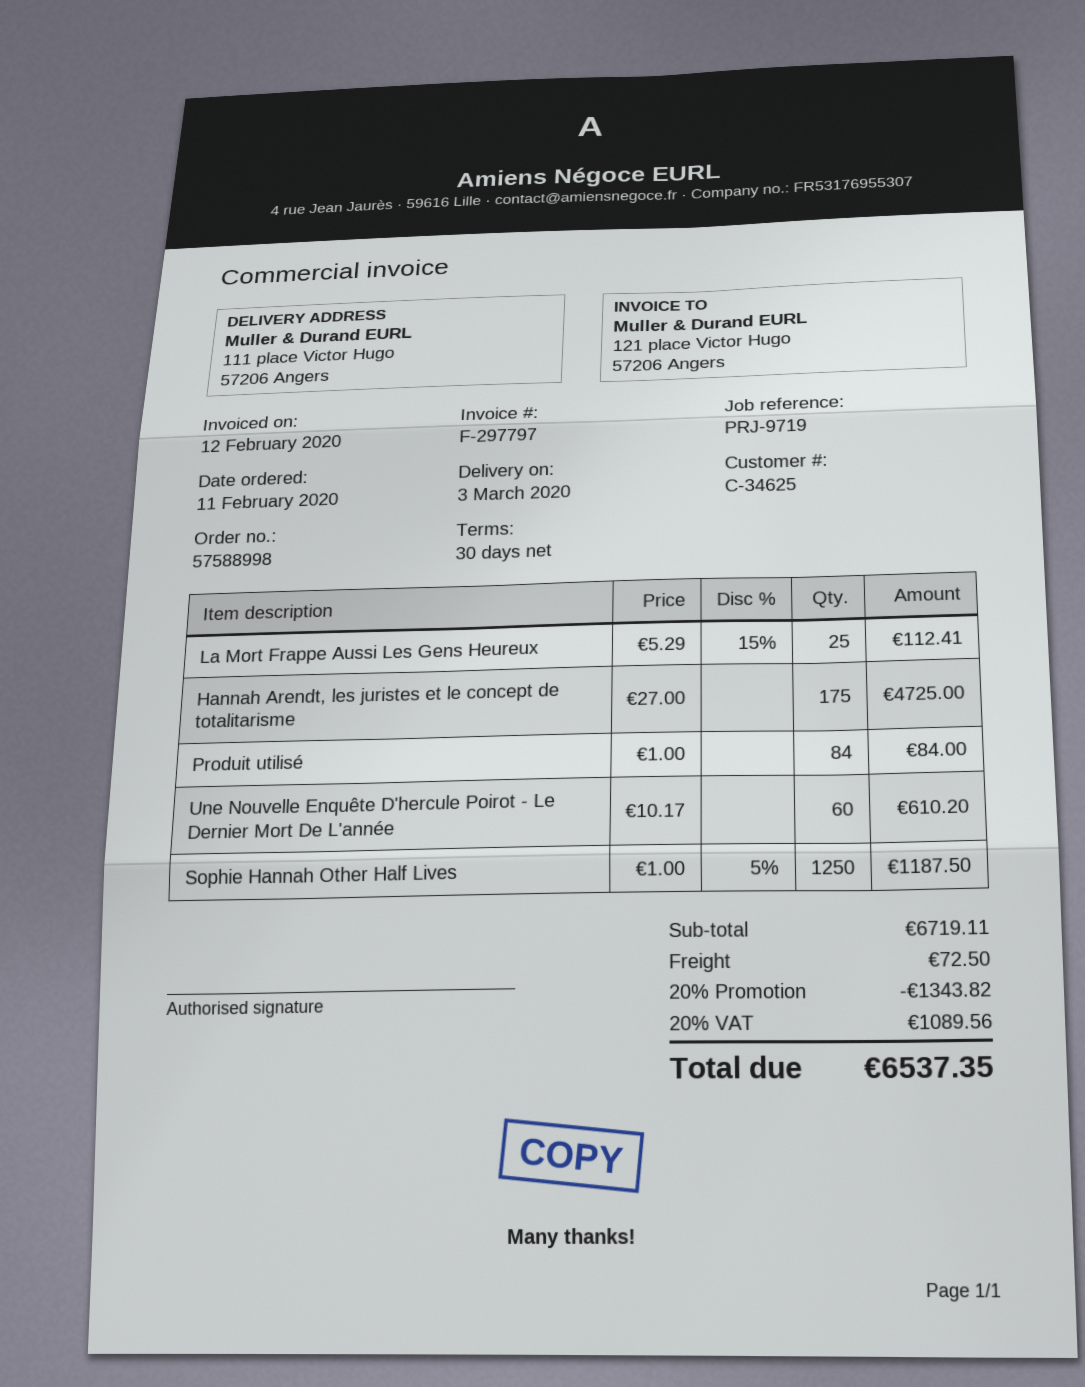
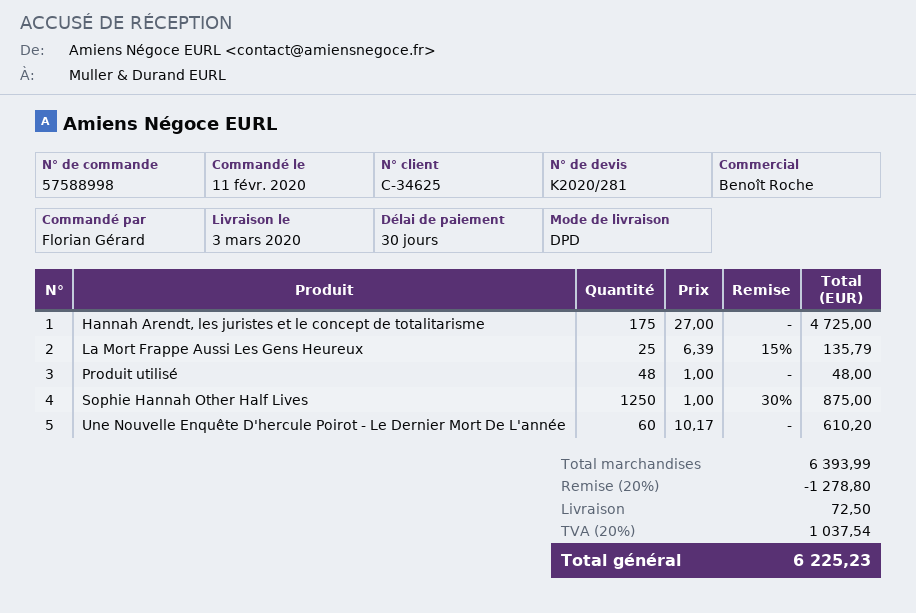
La Mort Frappe Aussi Les Gens Heureux: 25 x 5.29 - 15% = 112.41 -> 25 x 6.39 - 15% = 135.79
Produit utilisé: 84 x 1.00 = 84.00 -> 48 x 1.00 = 48.00
Sophie Hannah Other Half Lives: 1250 x 1.00 - 5% = 1187.50 -> 1250 x 1.00 - 30% = 875.00
subtotal: 6719.11 -> 6393.99
discount: 20% = 1343.82 -> 20% = 1278.80
tax: 20% = 1089.56 -> 20% = 1037.54
total: 6537.35 -> 6225.23

